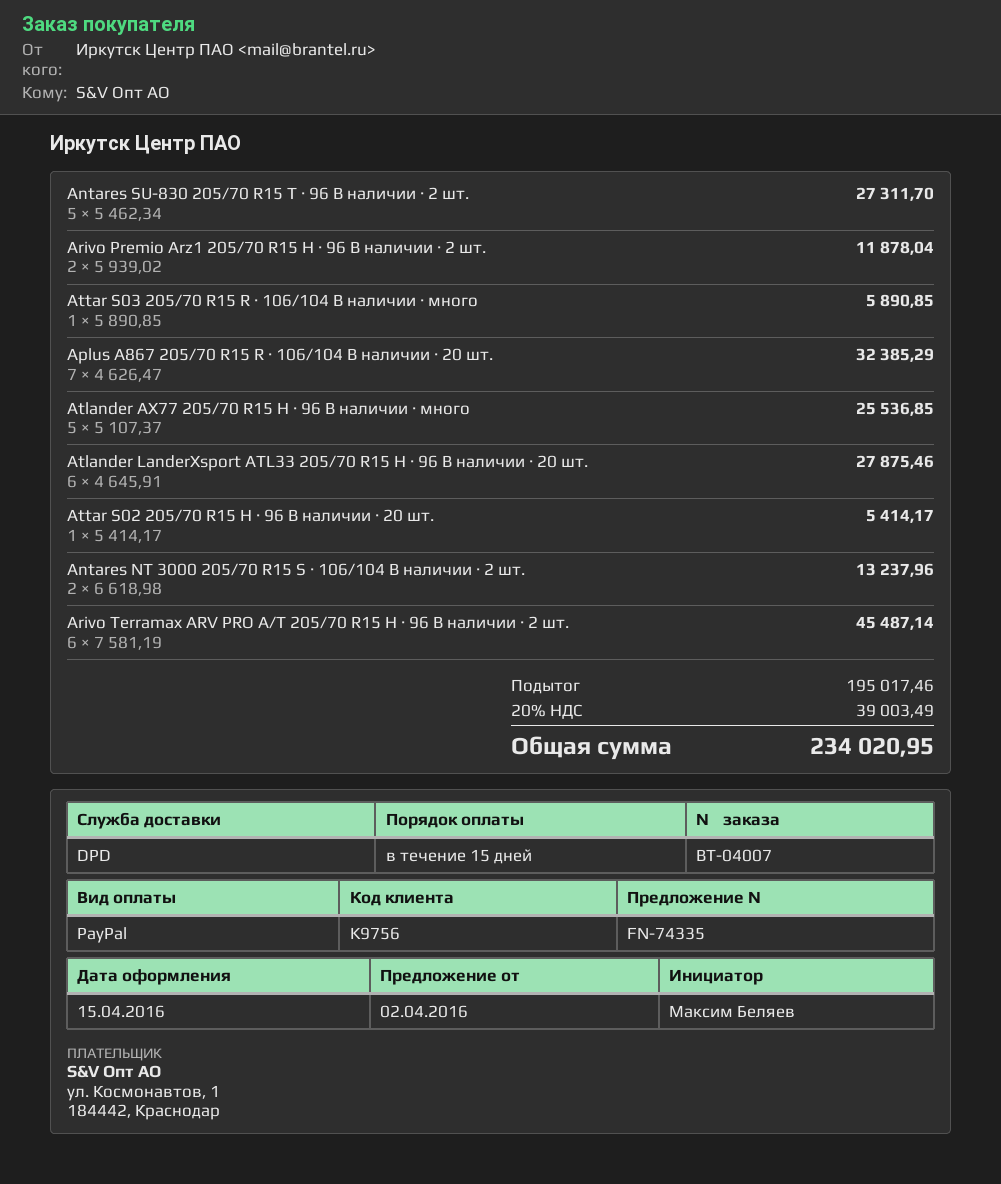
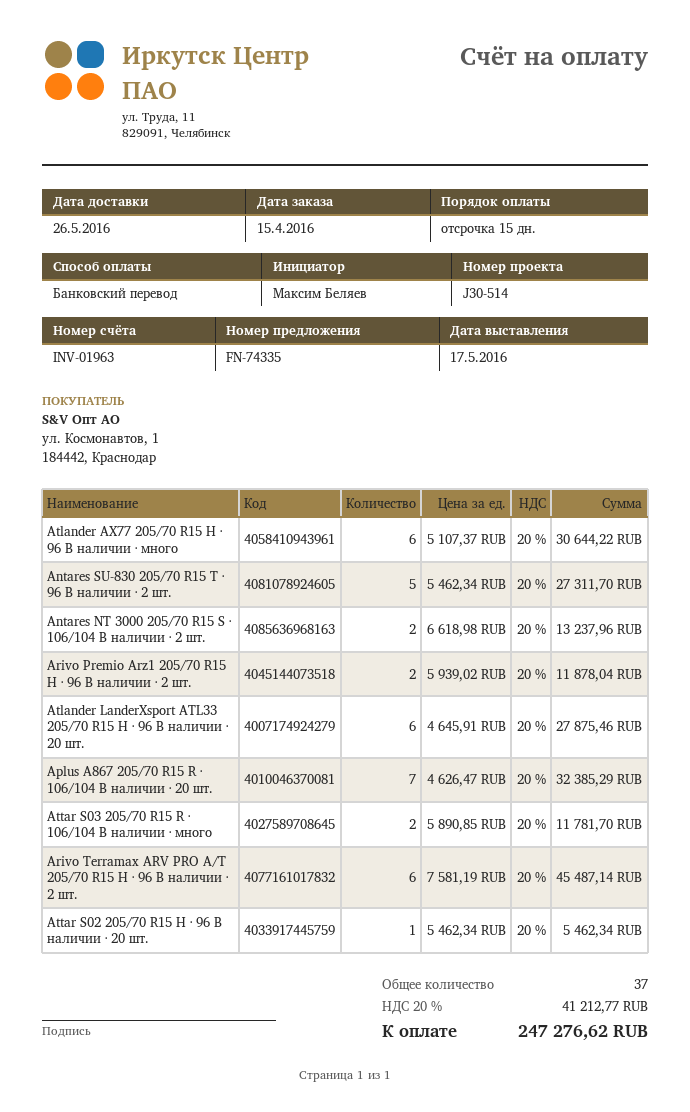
payment method: PayPal -> bank transfer
Attar S03 205/70 R15 R · 106/104 В наличии · много: 1 x 5890.85 = 5890.85 -> 2 x 5890.85 = 11781.70
Atlander AX77 205/70 R15 H · 96 В наличии · много: 5 x 5107.37 = 25536.85 -> 6 x 5107.37 = 30644.22
Attar S02 205/70 R15 H · 96 В наличии · 20 шт.: 1 x 5414.17 = 5414.17 -> 1 x 5462.34 = 5462.34
tax: 20% = 39003.49 -> 20% = 41212.77
total: 234020.95 -> 247276.62

